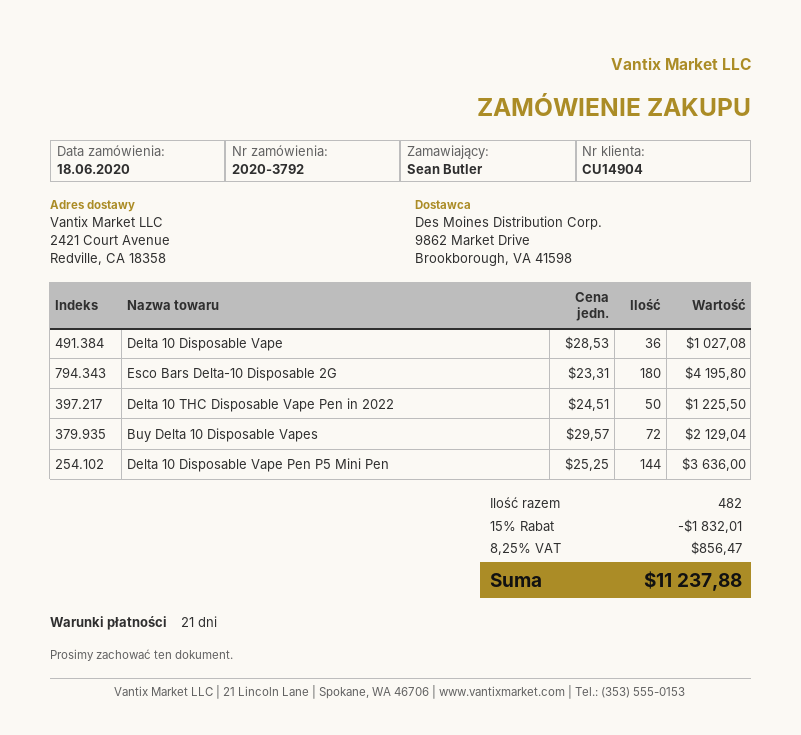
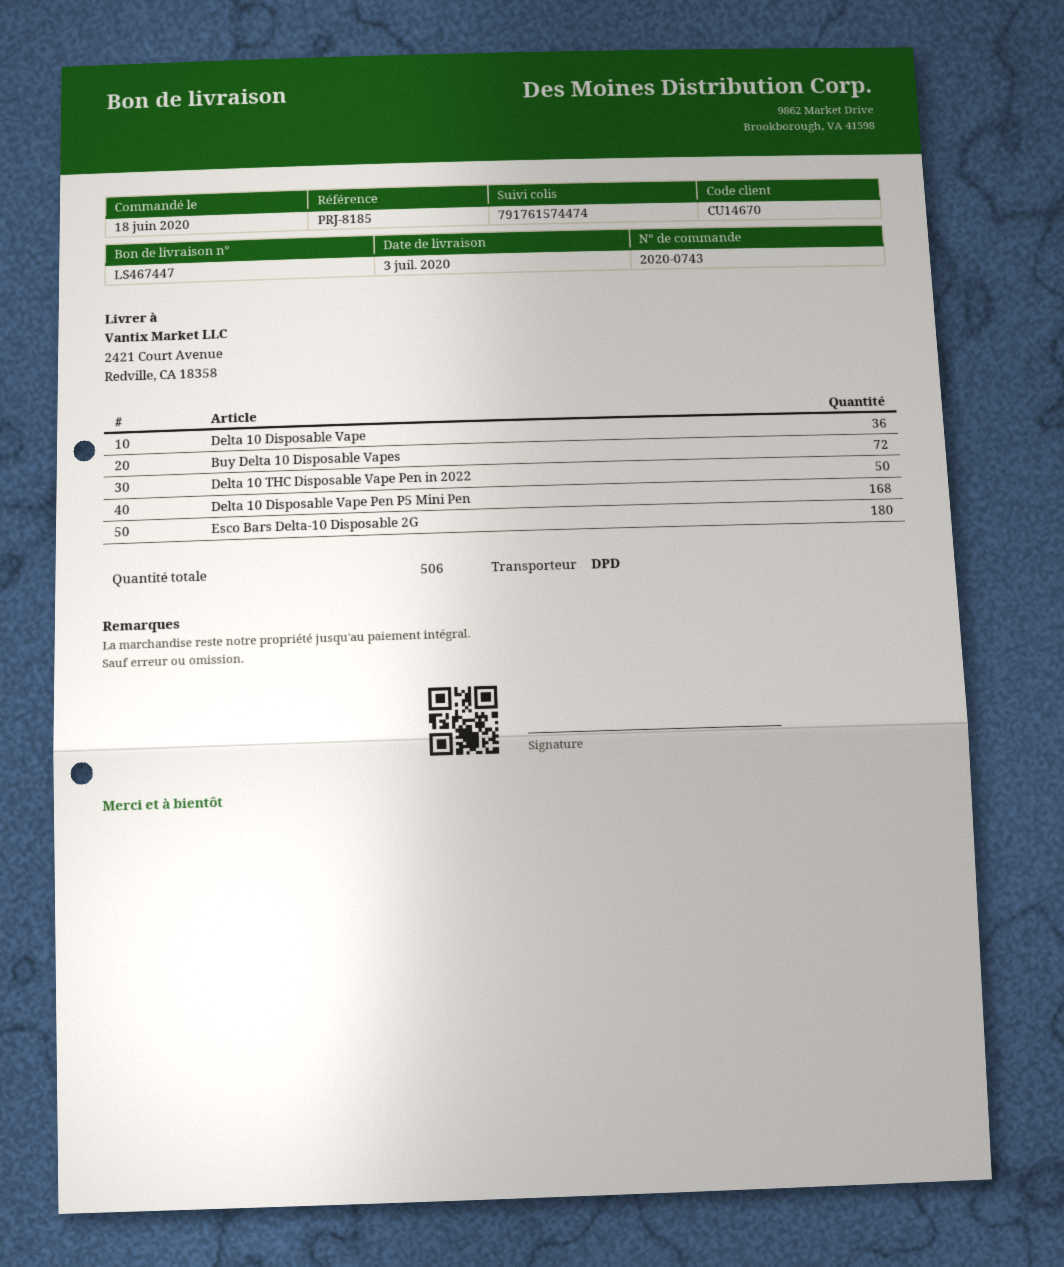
order number: 2020-3792 -> 2020-0743
customer number: CU14904 -> CU14670
Delta 10 Disposable Vape Pen P5 Mini Pen: 144 -> 168
total quantity: 482 -> 506

